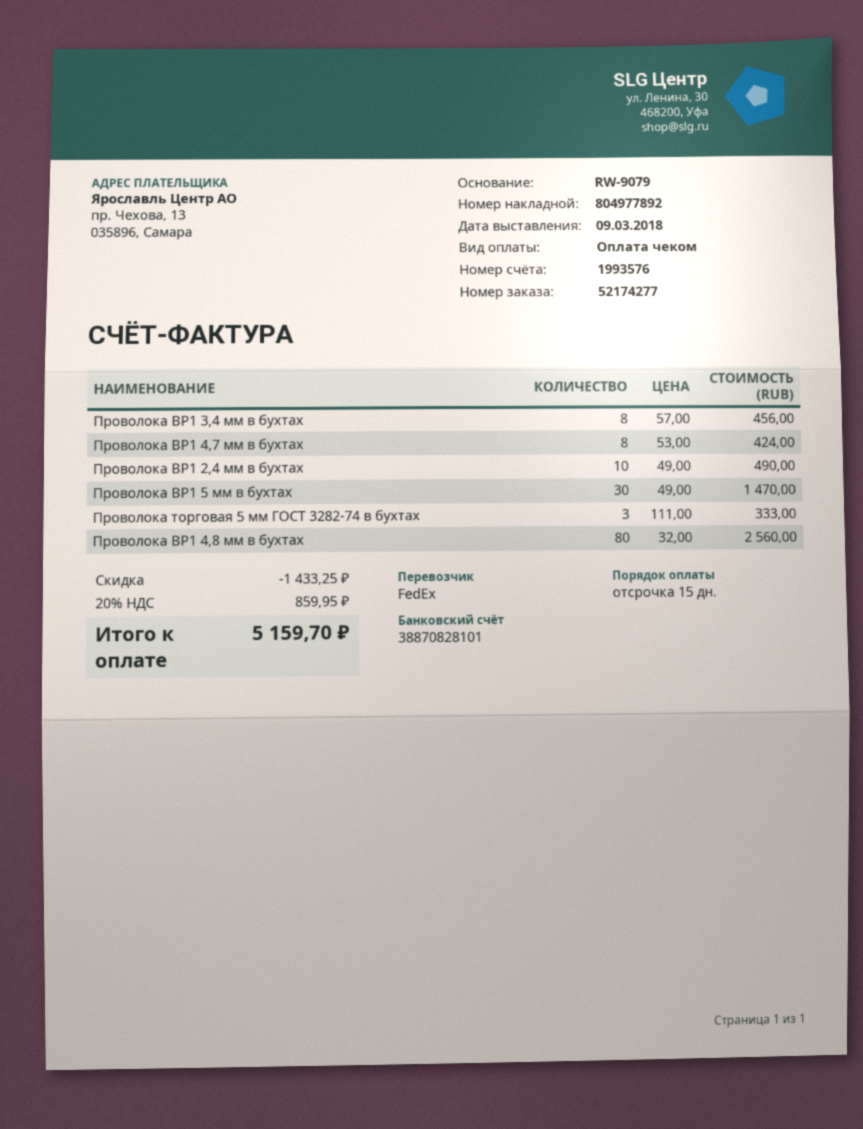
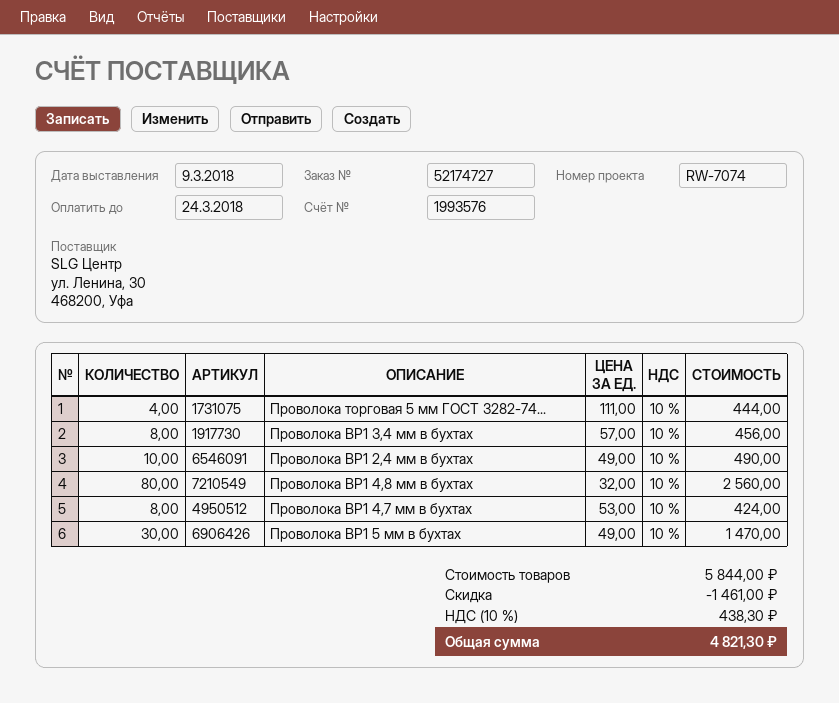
order number: 52174277 -> 52174727
reference: RW-9079 -> RW-7074
Проволока торговая 5 мм ГОСТ 3282-74 в бухтах: 3 x 111.00 = 333.00 -> 4 x 111.00 = 444.00
discount: 1433.25 -> 1461.00
tax: 20% = 859.95 -> 10% = 438.30
total: 5159.70 -> 4821.30

